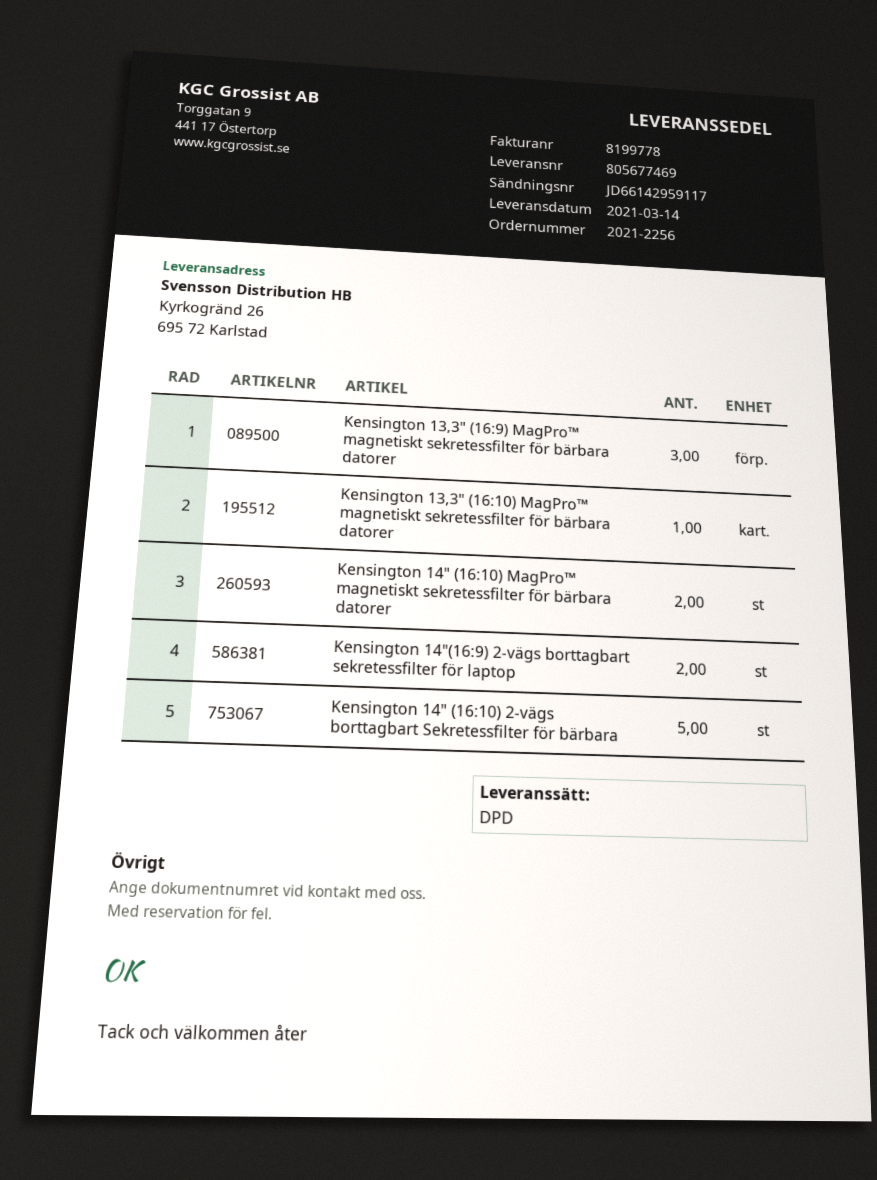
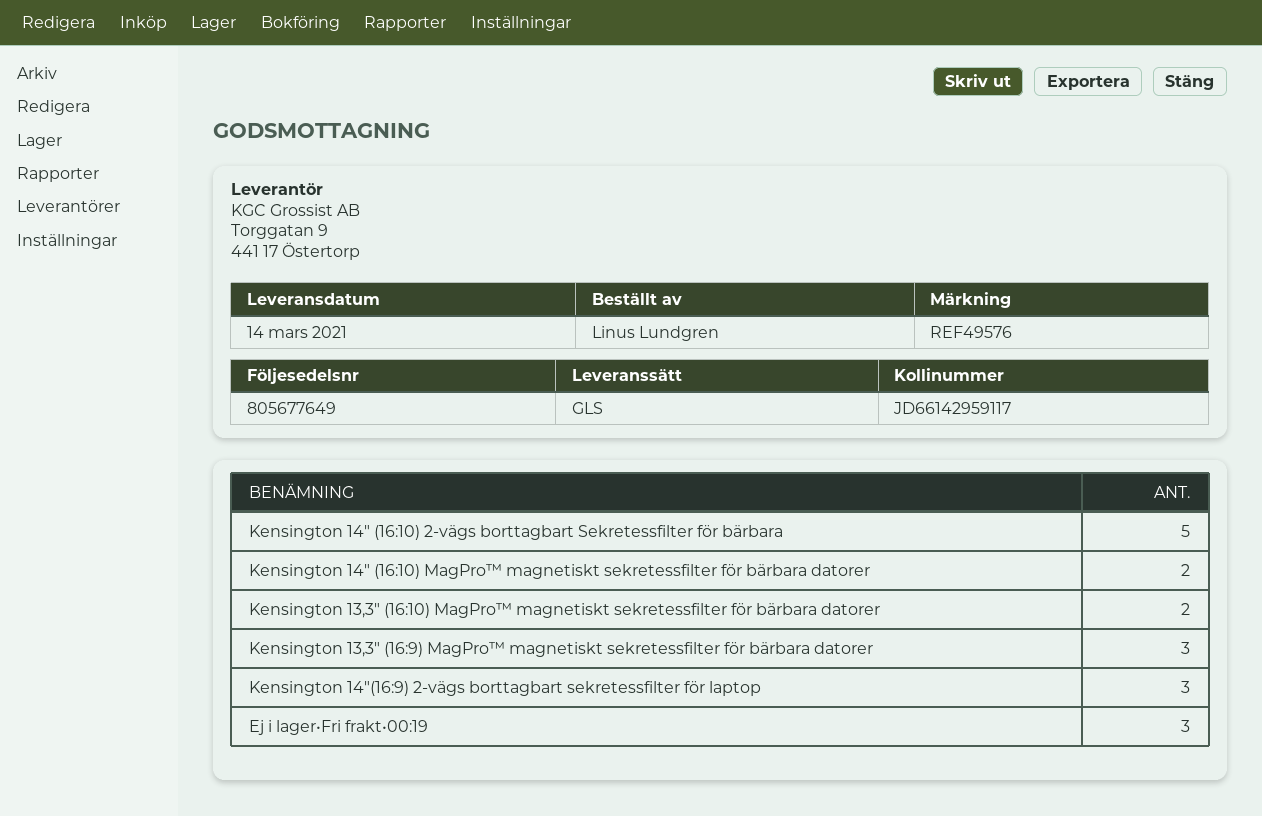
delivery note number: 805677469 -> 805677649
shipping method: DPD -> GLS
Kensington 13,3" (16:10) MagPro™ magnetiskt sekretessfilter för bärbara datorer: 1 -> 2
Kensington 14"(16:9) 2-vägs borttagbart sekretessfilter för laptop: 2 -> 3
Ej i lager•Fri frakt•00:19: none -> 3

